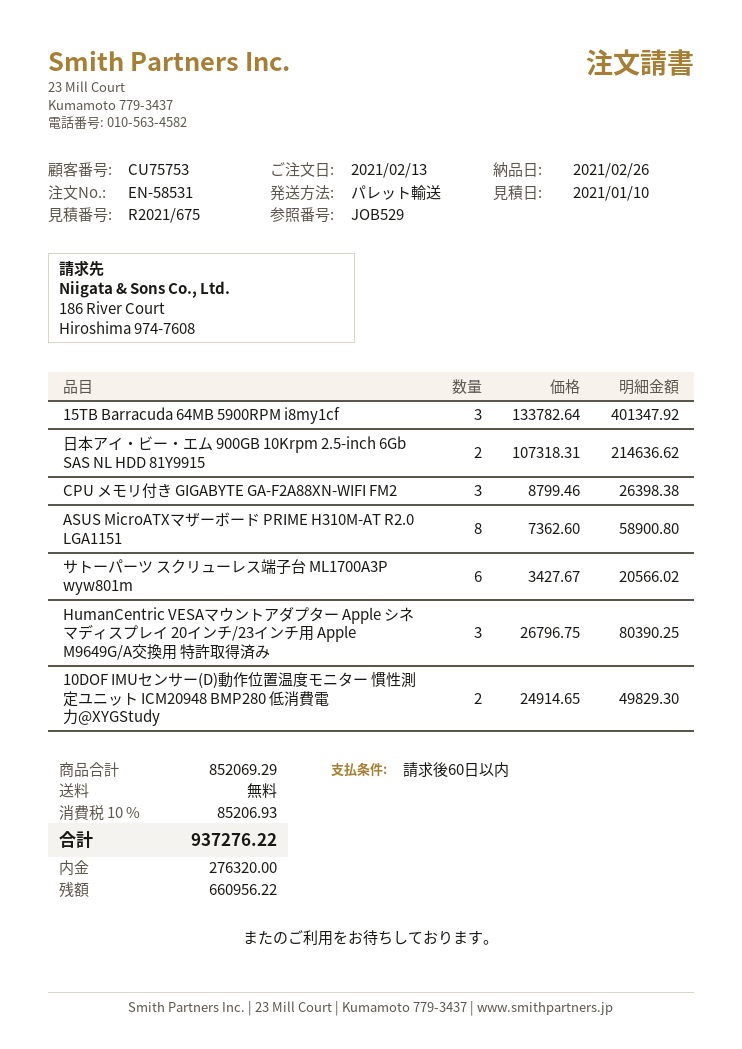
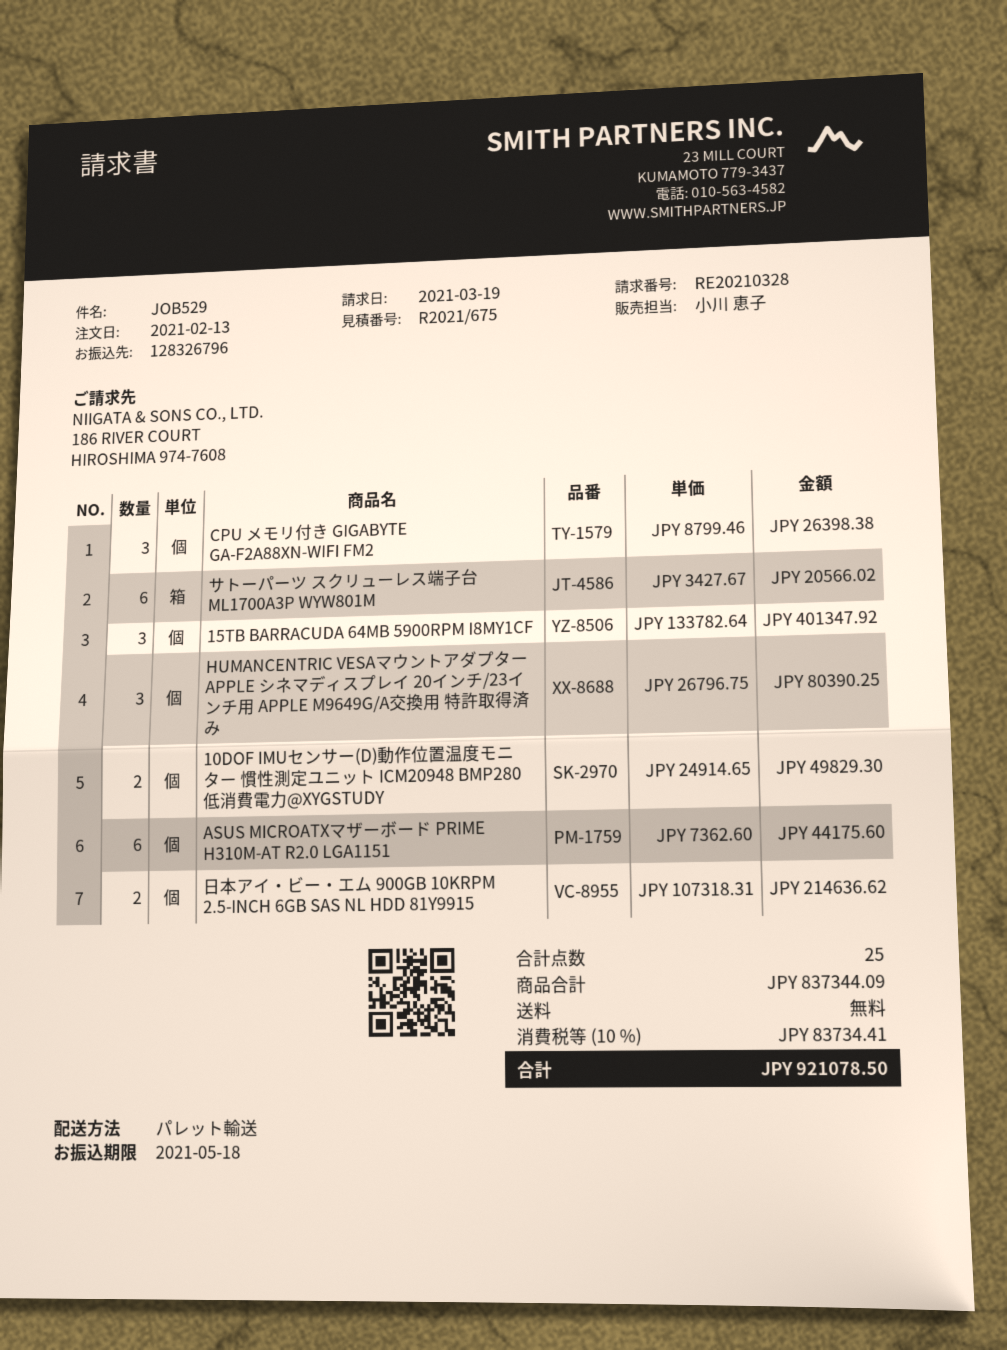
ASUS MicroATXマザーボード PRIME H310M-AT R2.0 LGA1151: 8 x 7362.60 = 58900.80 -> 6 x 7362.60 = 44175.60
subtotal: 852069.29 -> 837344.09
tax: 10% = 85206.93 -> 10% = 83734.41
total: 937276.22 -> 921078.50

